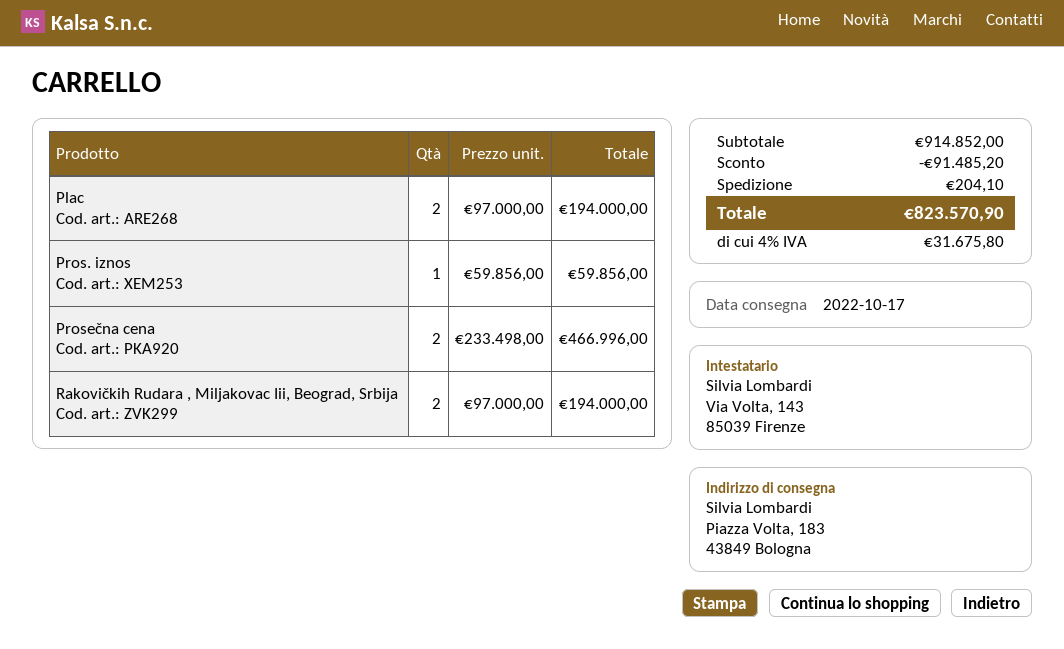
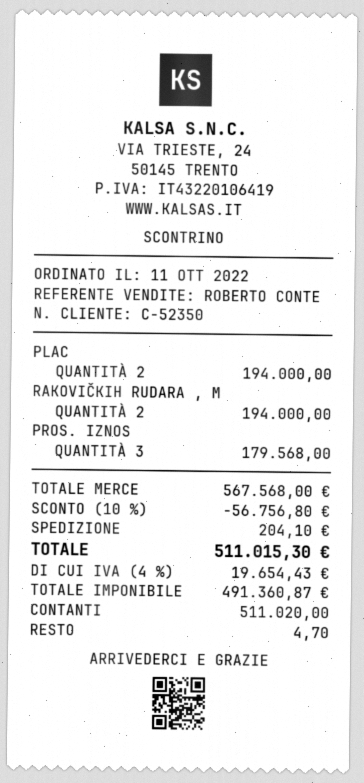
Pros. iznos: 1 for 59856.00 -> 3 for 179568.00
Prosečna cena: 2 for 466996.00 -> none
subtotal: 914852.00 -> 567568.00
discount: 91485.20 -> 56756.80
tax: 4% = 31675.80 -> 4% = 19654.43
total: 823570.90 -> 511015.30

